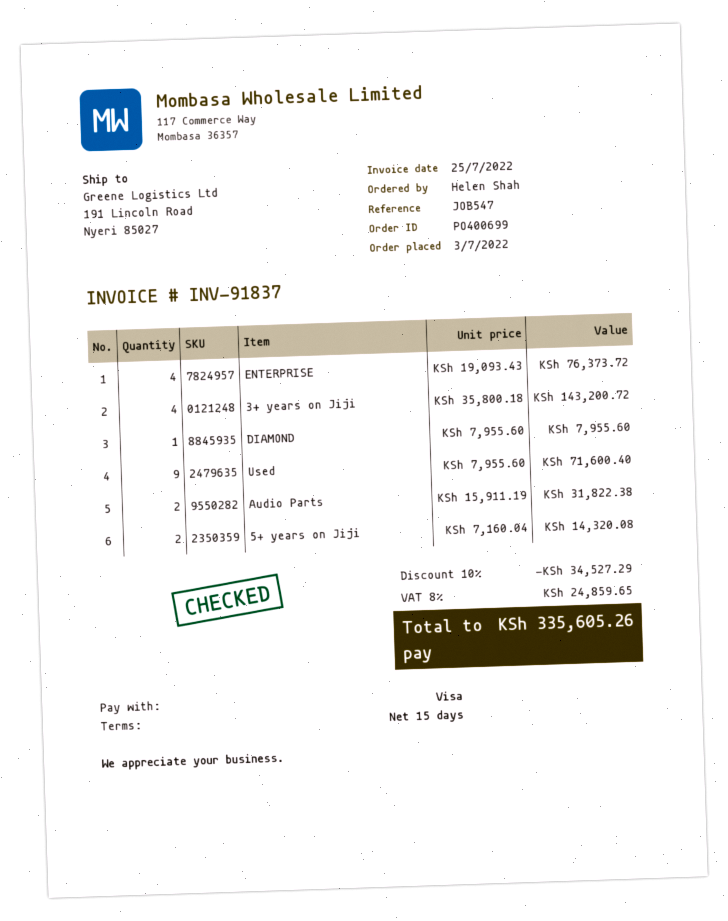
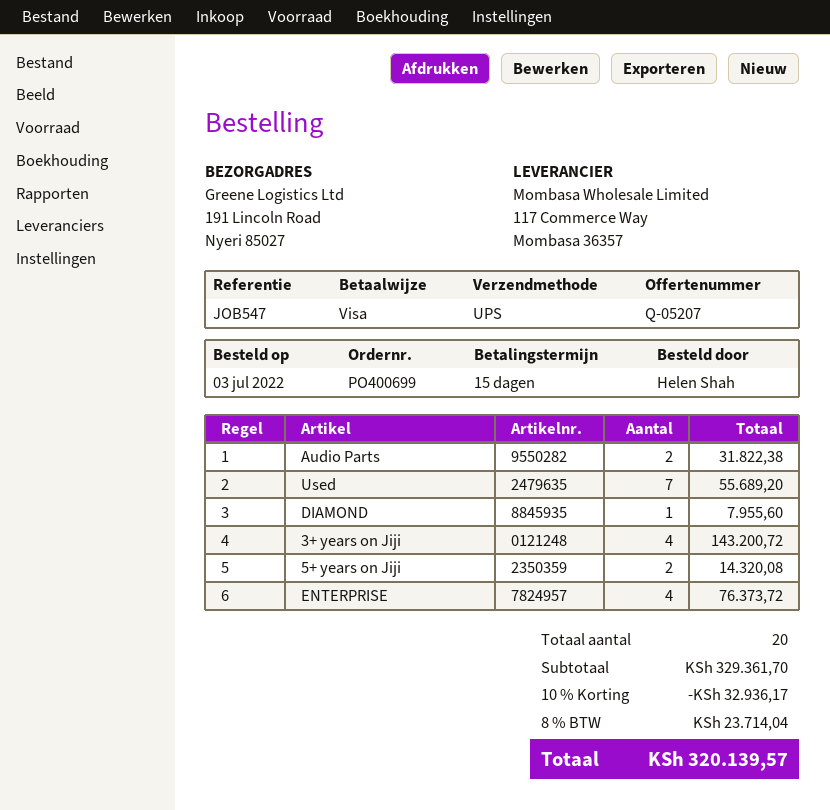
Used: 9 for 71600.40 -> 7 for 55689.20
discount: 10% = 34527.29 -> 10% = 32936.17
tax: 8% = 24859.65 -> 8% = 23714.04
total: 335605.26 -> 320139.57

